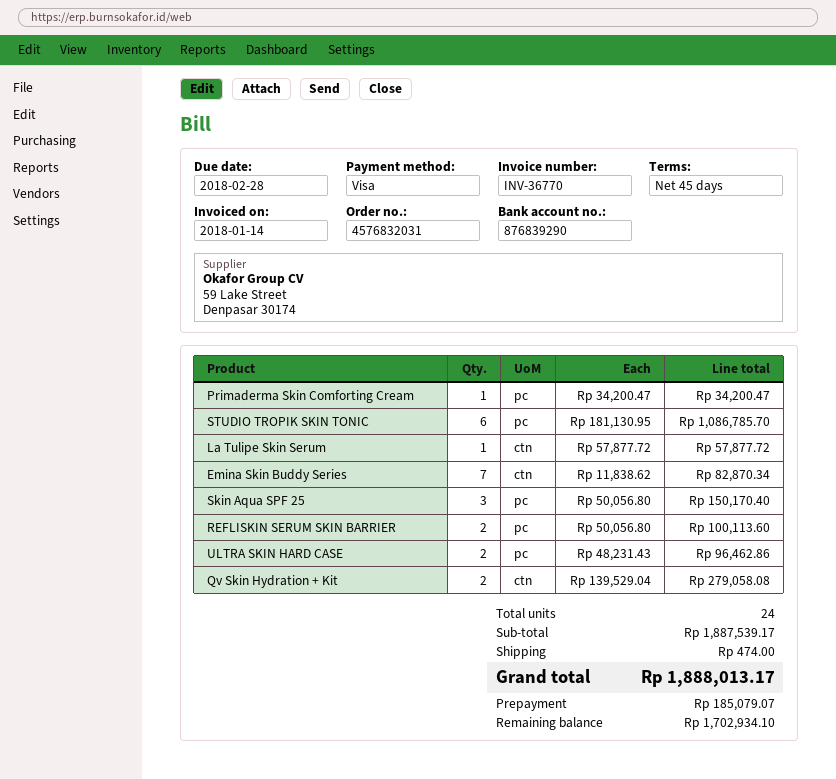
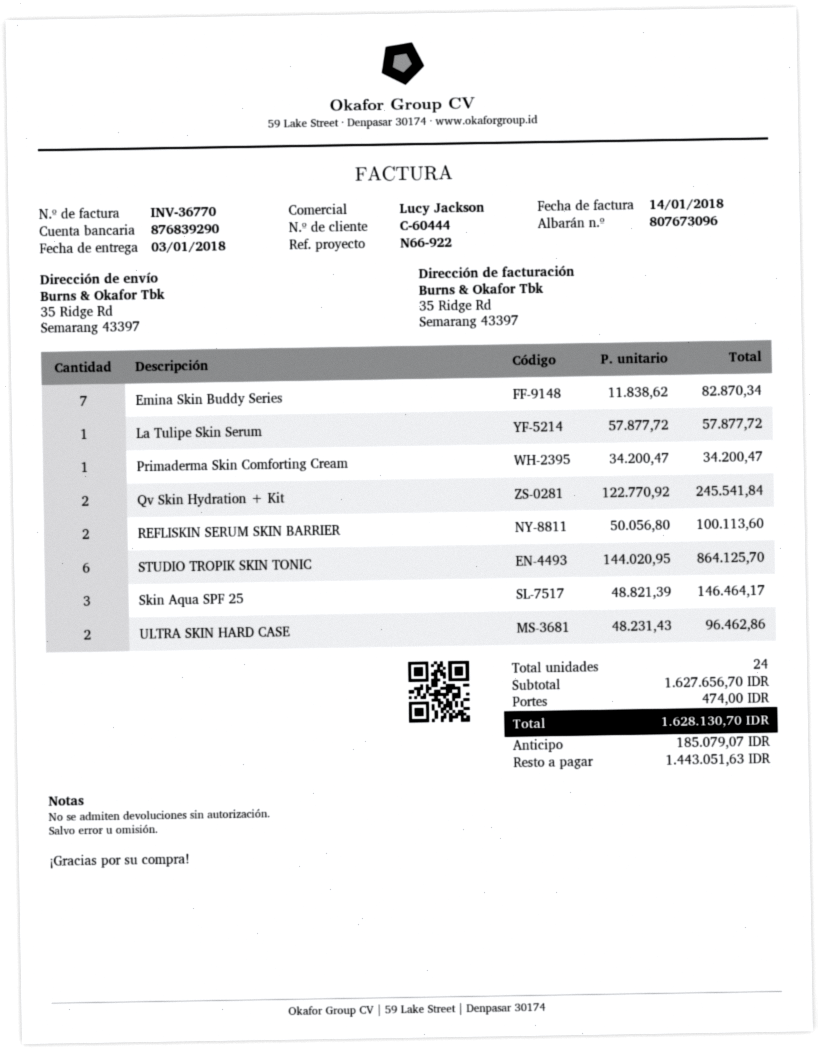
STUDIO TROPIK SKIN TONIC: 6 x 181130.95 = 1086785.70 -> 6 x 144020.95 = 864125.70
Skin Aqua SPF 25: 3 x 50056.80 = 150170.40 -> 3 x 48821.39 = 146464.17
Qv Skin Hydration + Kit: 2 x 139529.04 = 279058.08 -> 2 x 122770.92 = 245541.84
subtotal: 1887539.17 -> 1627656.70
total: 1888013.17 -> 1628130.70
balance: 1702934.10 -> 1443051.63

